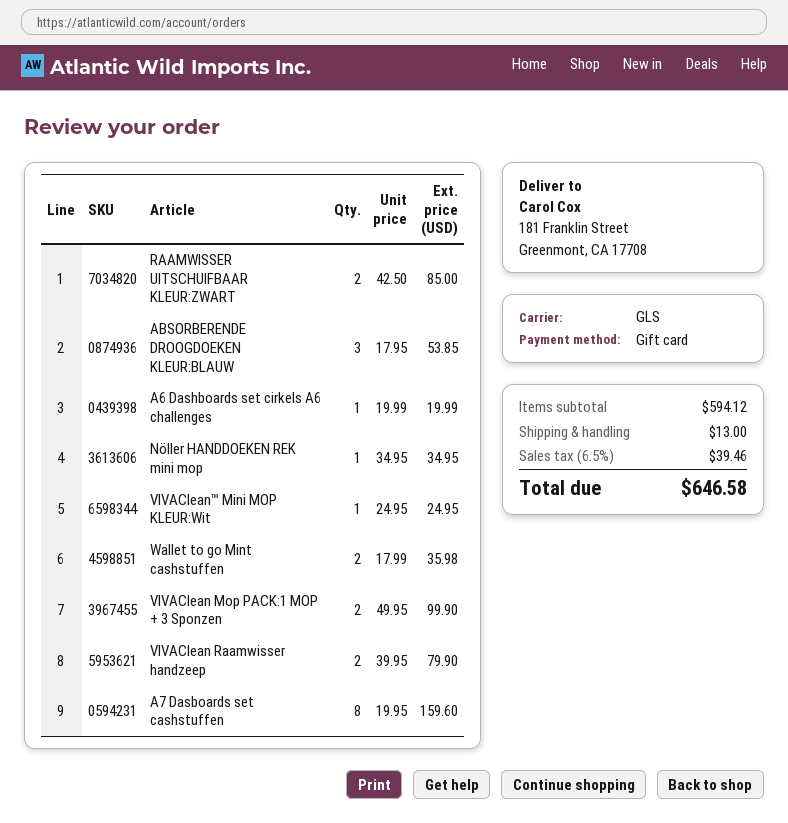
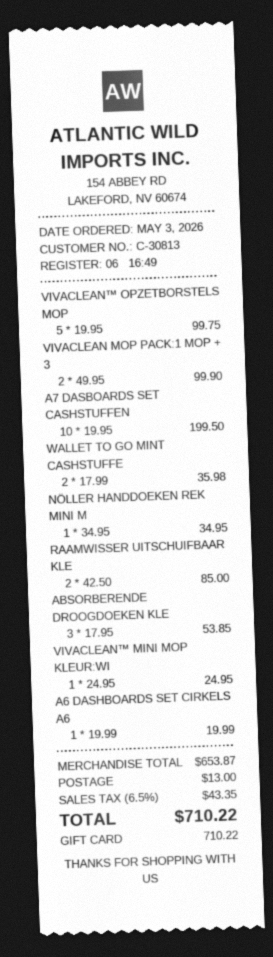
VIVAClean Raamwisser handzeep: 2 x 39.95 = 79.90 -> none
A7 Dasboards set cashstuffen: 8 x 19.95 = 159.60 -> 10 x 19.95 = 199.50
VIVACLEAN™ OPZETBORSTELS MOP: none -> 5 x 19.95 = 99.75
subtotal: 594.12 -> 653.87
tax: 6.5% = 39.46 -> 6.5% = 43.35
total: 646.58 -> 710.22

